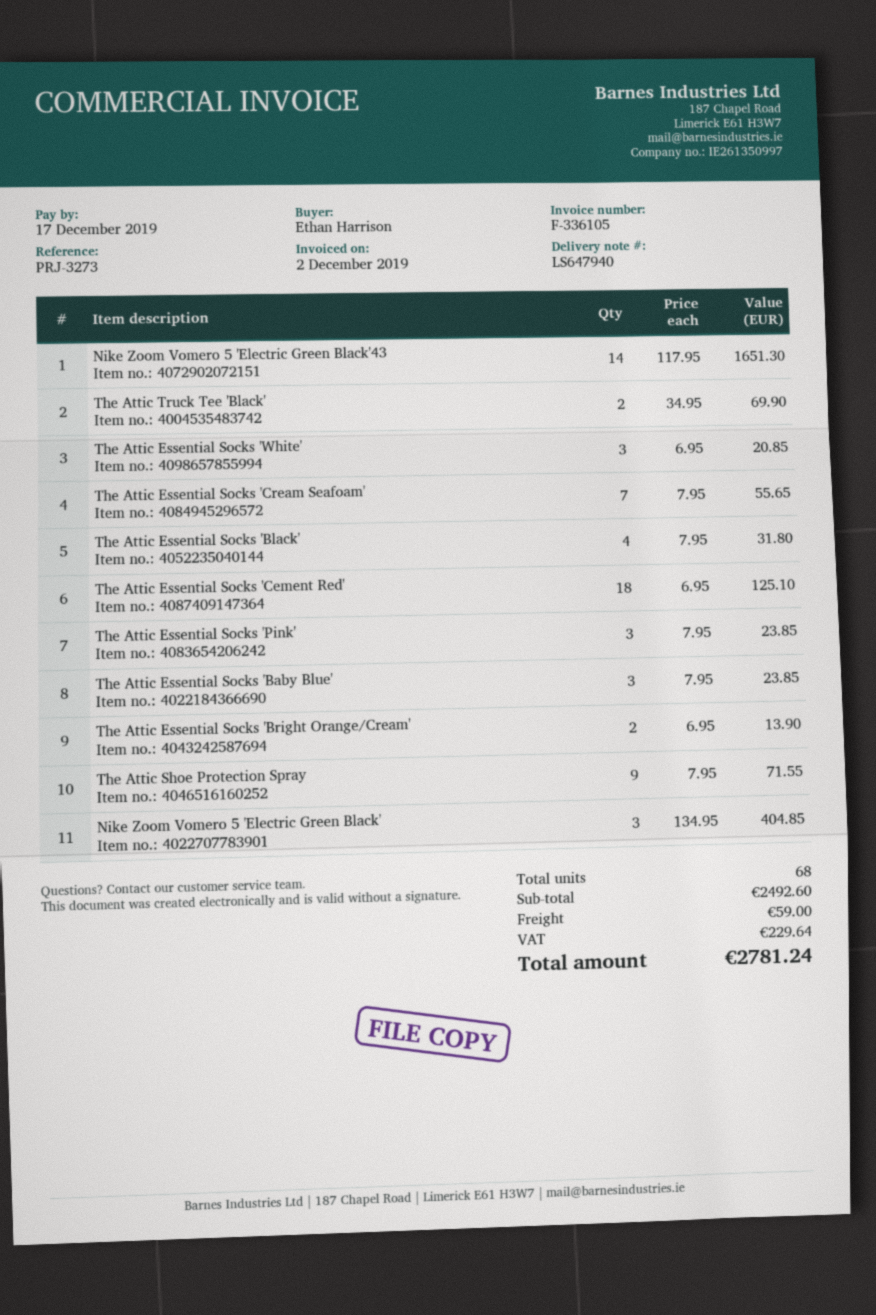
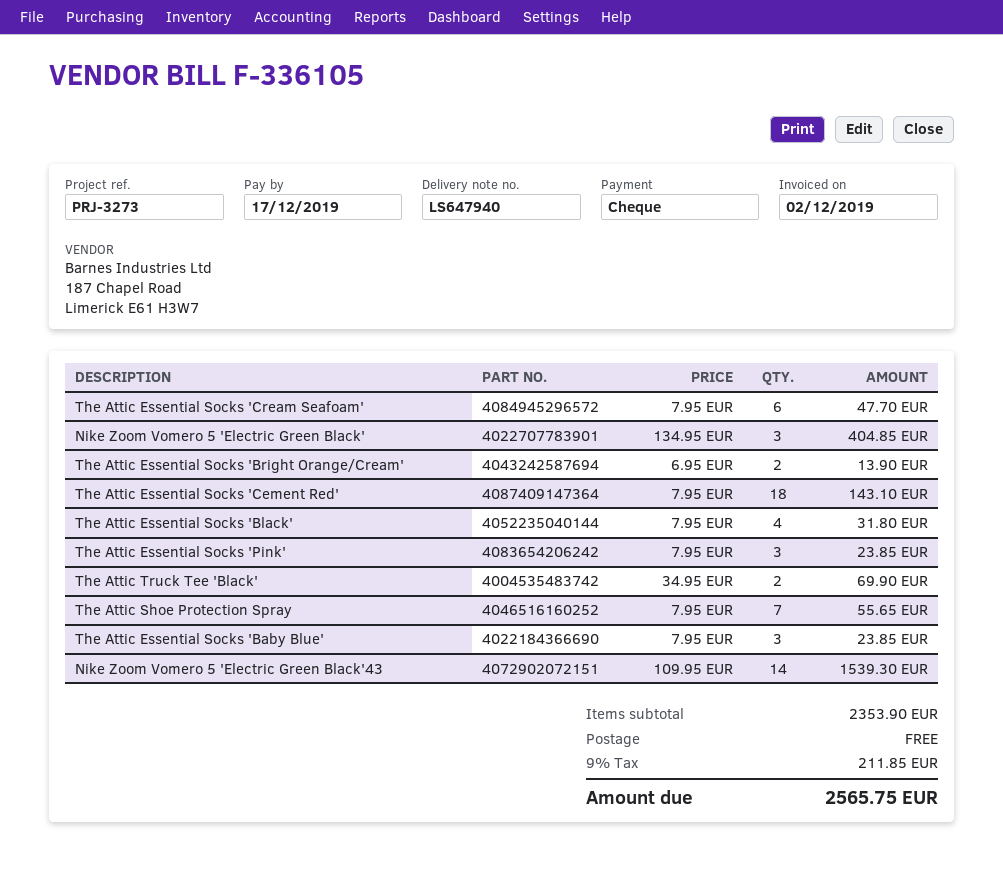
Nike Zoom Vomero 5 'Electric Green Black'43: 14 x 117.95 = 1651.30 -> 14 x 109.95 = 1539.30
The Attic Essential Socks 'White': 3 x 6.95 = 20.85 -> none
The Attic Essential Socks 'Cream Seafoam': 7 x 7.95 = 55.65 -> 6 x 7.95 = 47.70
The Attic Essential Socks 'Cement Red': 18 x 6.95 = 125.10 -> 18 x 7.95 = 143.10
The Attic Shoe Protection Spray: 9 x 7.95 = 71.55 -> 7 x 7.95 = 55.65
subtotal: 2492.60 -> 2353.90
shipping: 59.00 -> 0.00
tax: 229.64 -> 211.85
total: 2781.24 -> 2565.75

